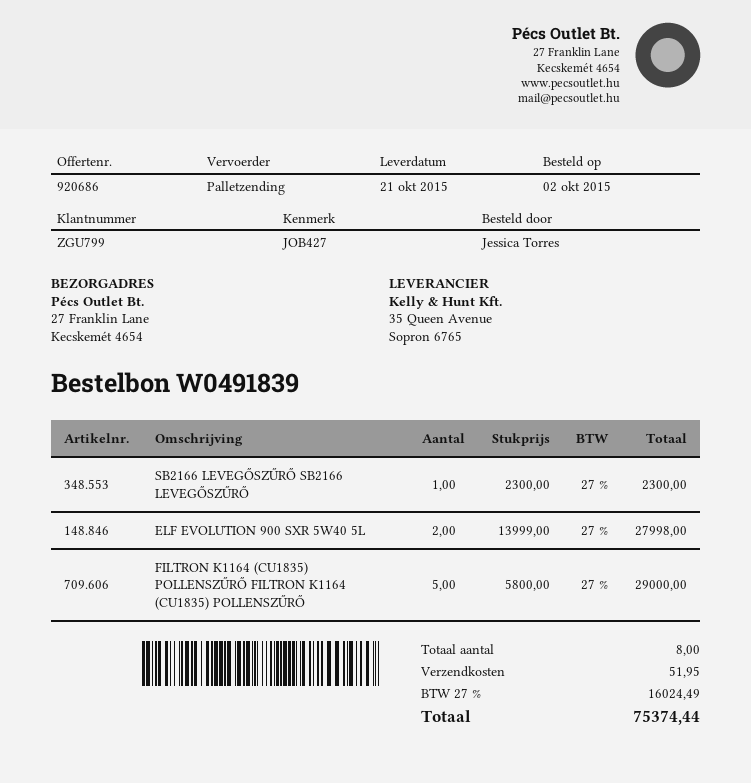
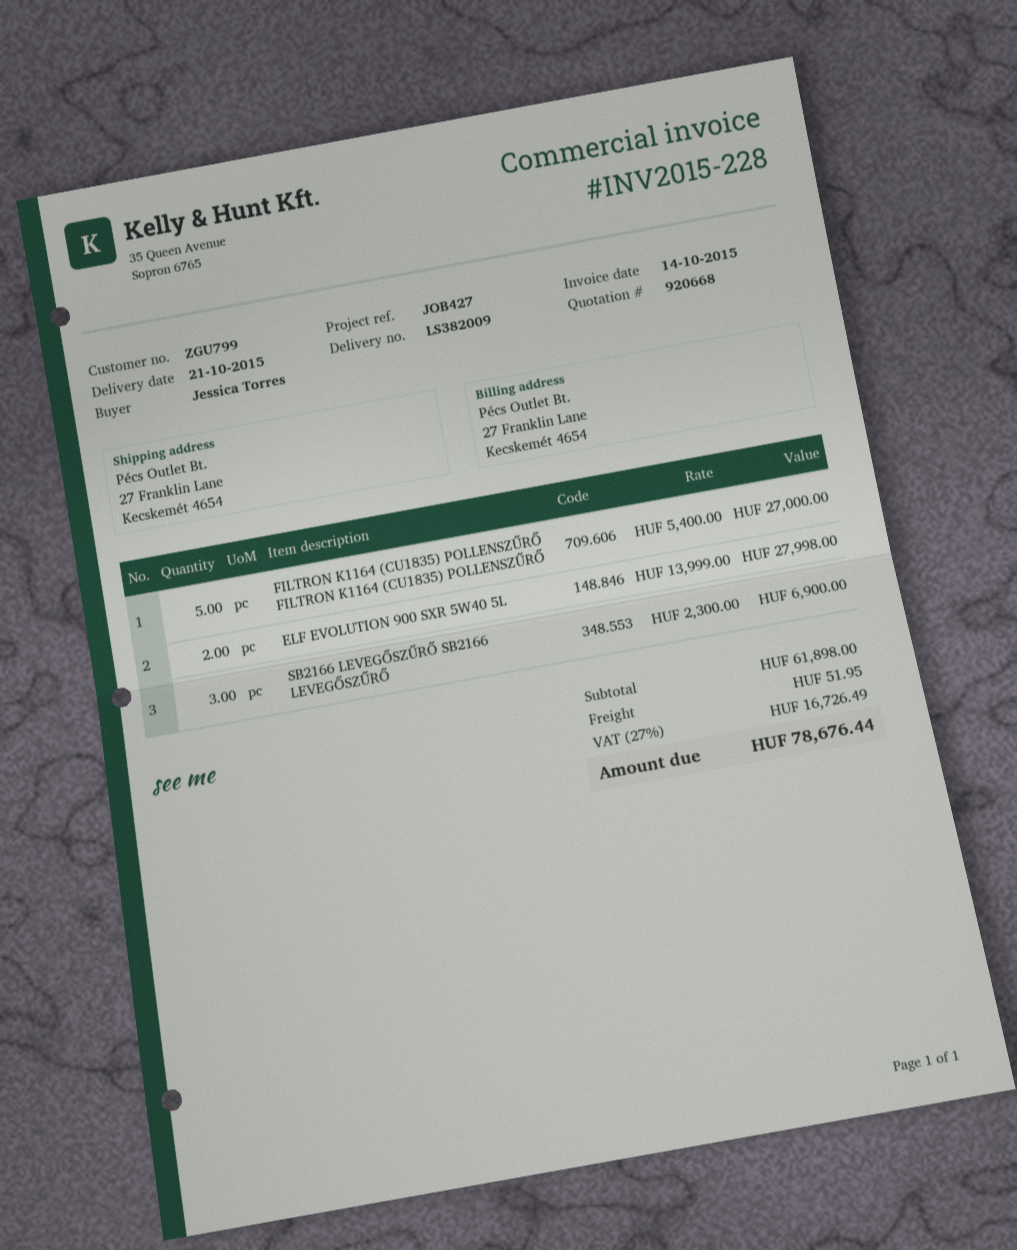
quote number: 920686 -> 920668
SB2166 LEVEGŐSZŰRŐ SB2166 LEVEGŐSZŰRŐ: 1 x 2300.00 = 2300.00 -> 3 x 2300.00 = 6900.00
FILTRON K1164 (CU1835) POLLENSZŰRŐ FILTRON K1164 (CU1835) POLLENSZŰRŐ: 5 x 5800.00 = 29000.00 -> 5 x 5400.00 = 27000.00
tax: 27% = 16024.49 -> 27% = 16726.49
total: 75374.44 -> 78676.44

